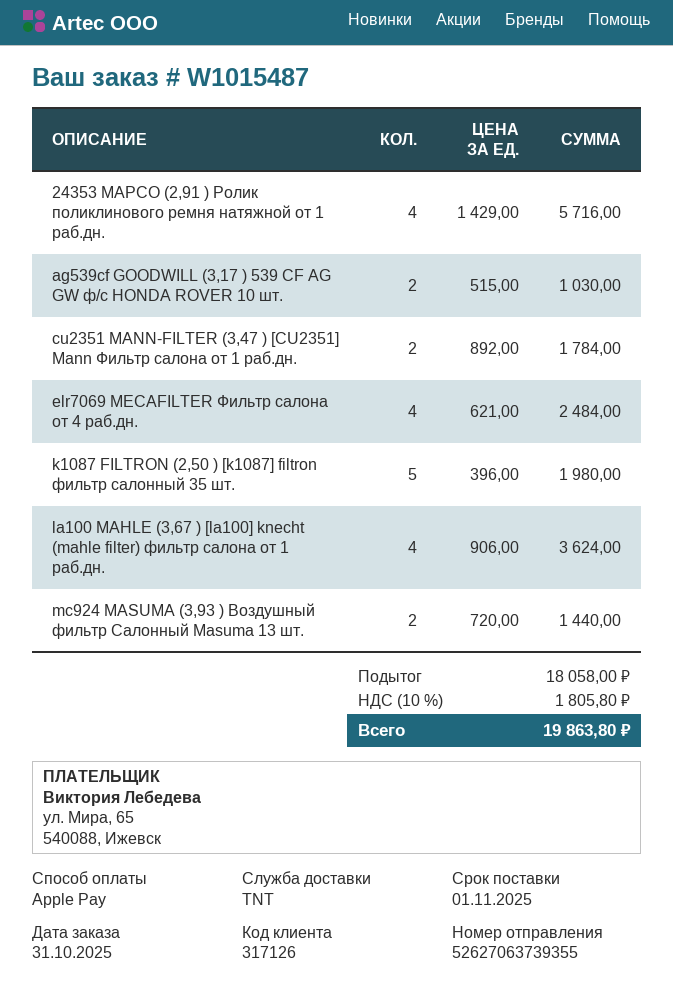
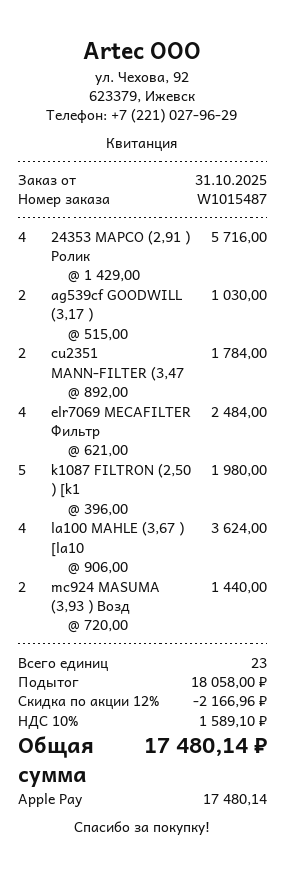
discount: none -> 12% = 2166.96
tax: 10% = 1805.80 -> 10% = 1589.10
total: 19863.80 -> 17480.14

